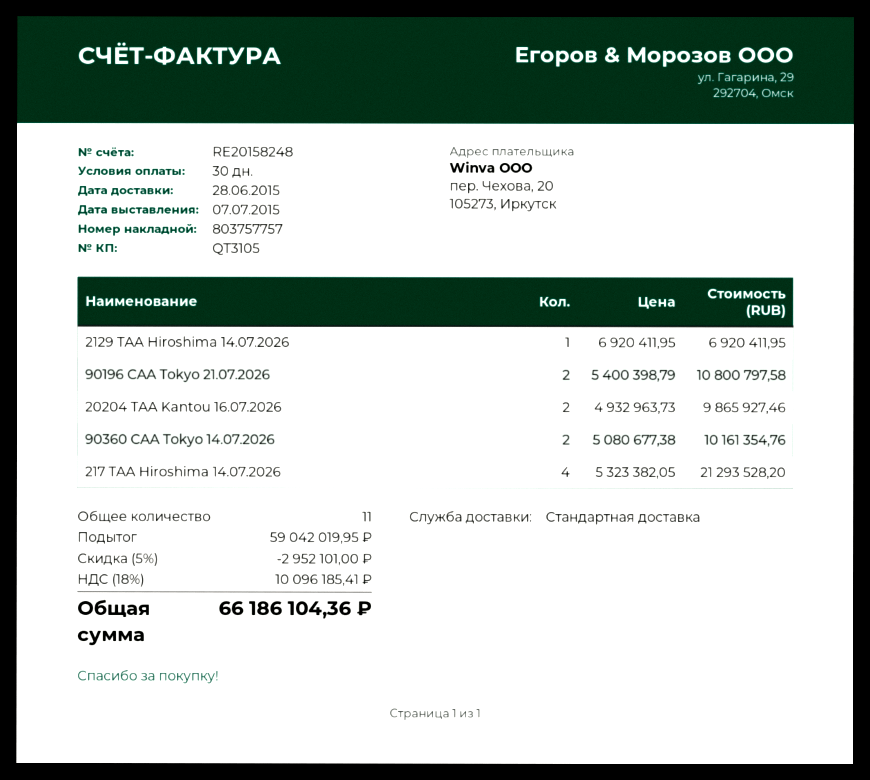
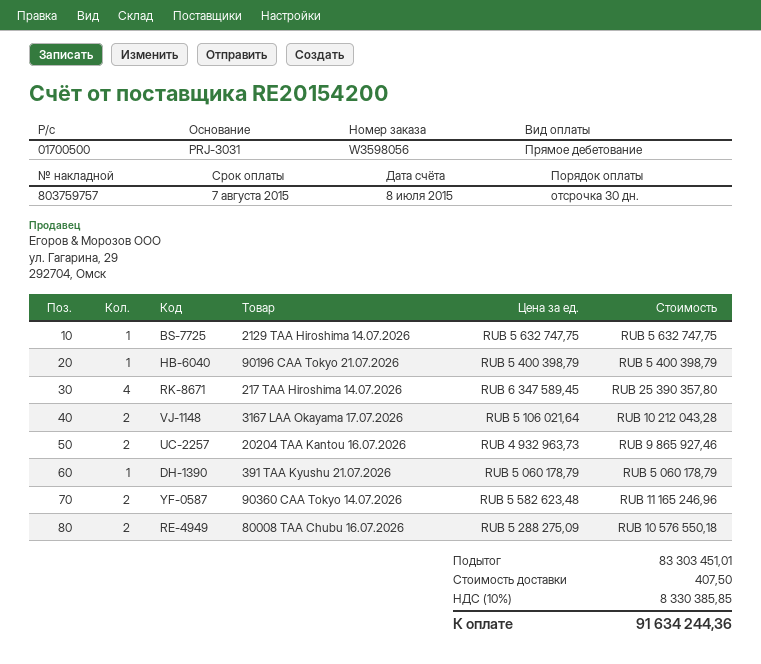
delivery note number: 803757757 -> 803759757
invoice number: RE20158248 -> RE20154200
invoice date: 2015-07-07 -> 2015-07-08
2129 TAA Hiroshima 14.07.2026: 1 x 6920411.95 = 6920411.95 -> 1 x 5632747.75 = 5632747.75
90196 CAA Tokyo 21.07.2026: 2 x 5400398.79 = 10800797.58 -> 1 x 5400398.79 = 5400398.79
90360 CAA Tokyo 14.07.2026: 2 x 5080677.38 = 10161354.76 -> 2 x 5582623.48 = 11165246.96
217 TAA Hiroshima 14.07.2026: 4 x 5323382.05 = 21293528.20 -> 4 x 6347589.45 = 25390357.80
3167 LAA Okayama 17.07.2026: none -> 2 x 5106021.64 = 10212043.28
391 TAA Kyushu 21.07.2026: none -> 1 x 5060178.79 = 5060178.79
80008 TAA Chubu 16.07.2026: none -> 2 x 5288275.09 = 10576550.18
subtotal: 59042019.95 -> 83303451.01
discount: 5% = 2952101.00 -> none
shipping: none -> 407.50
tax: 18% = 10096185.41 -> 10% = 8330385.85
total: 66186104.36 -> 91634244.36

